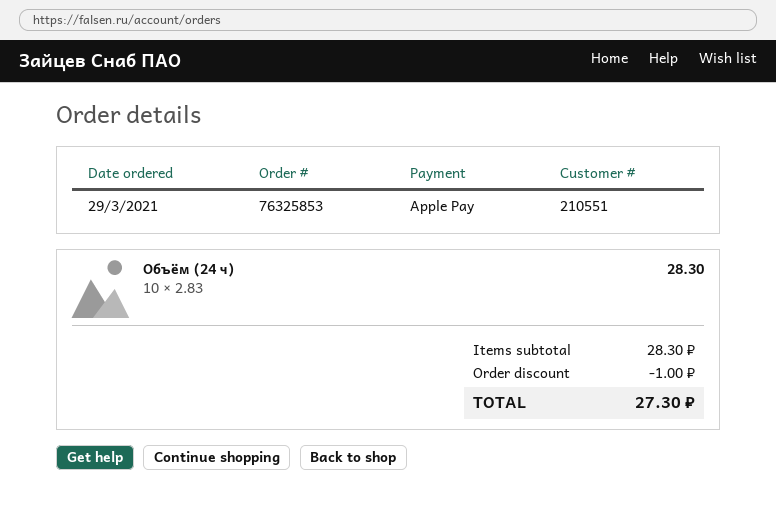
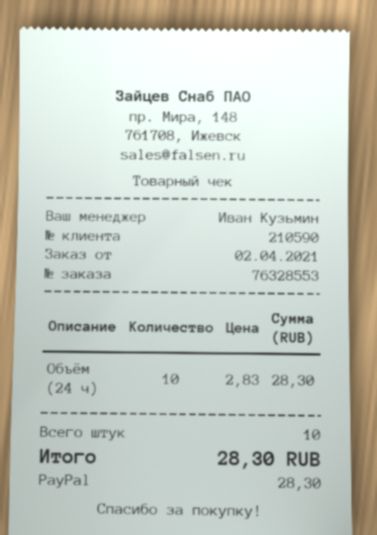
order number: 76325853 -> 76328553
order date: 2021-03-29 -> 2021-04-02
customer number: 210551 -> 210590
payment method: Apple Pay -> PayPal
discount: 1.00 -> none
total: 27.30 -> 28.30

